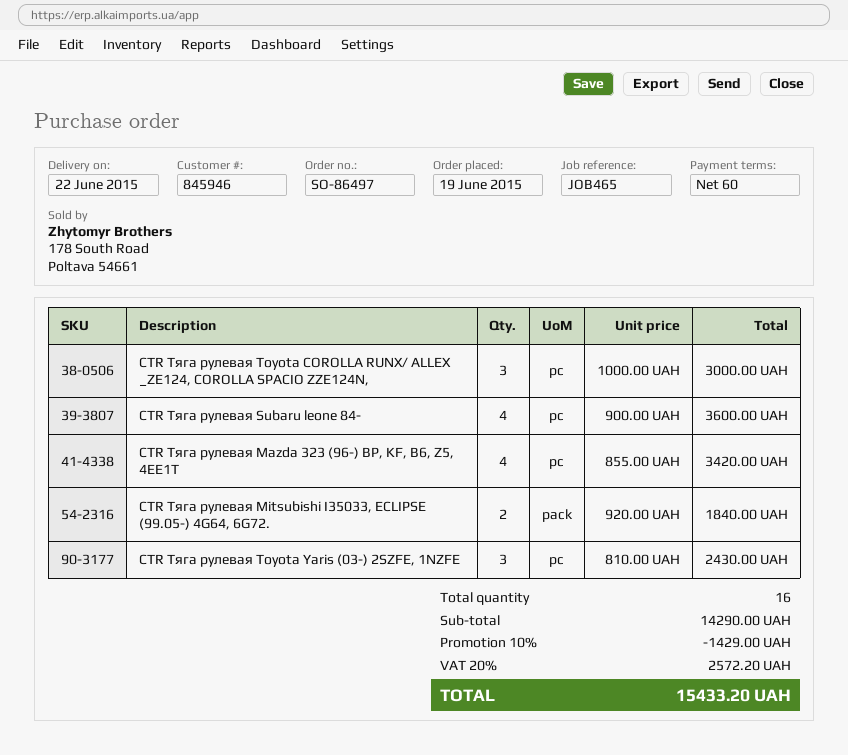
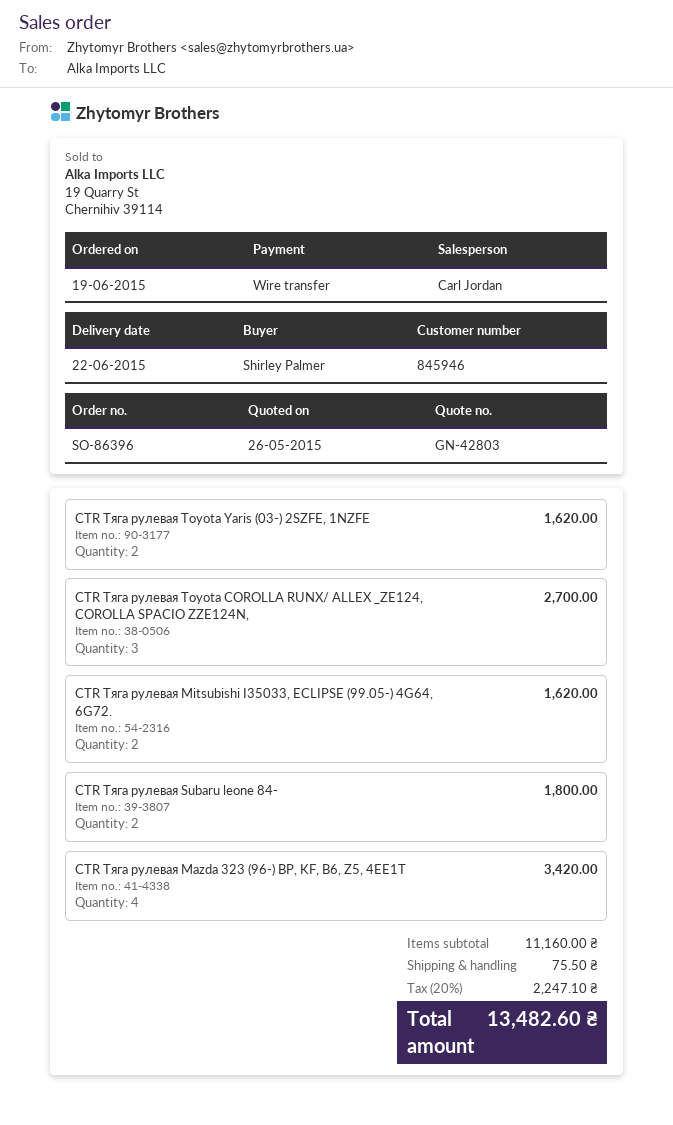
order number: SO-86497 -> SO-86396
CTR Тяга рулевая Toyota COROLLA RUNX/ ALLEX _ZE124, COROLLA SPACIO ZZE124N,: 3 for 3000.00 -> 3 for 2700.00
CTR Тяга рулевая Subaru leone 84-: 4 for 3600.00 -> 2 for 1800.00
CTR Тяга рулевая Mitsubishi I35033, ECLIPSE (99.05-) 4G64, 6G72.: 2 for 1840.00 -> 2 for 1620.00
CTR Тяга рулевая Toyota Yaris (03-) 2SZFE, 1NZFE: 3 for 2430.00 -> 2 for 1620.00
subtotal: 14290.00 -> 11160.00
discount: 10% = 1429.00 -> none
shipping: none -> 75.50
tax: 20% = 2572.20 -> 20% = 2247.10
total: 15433.20 -> 13482.60

